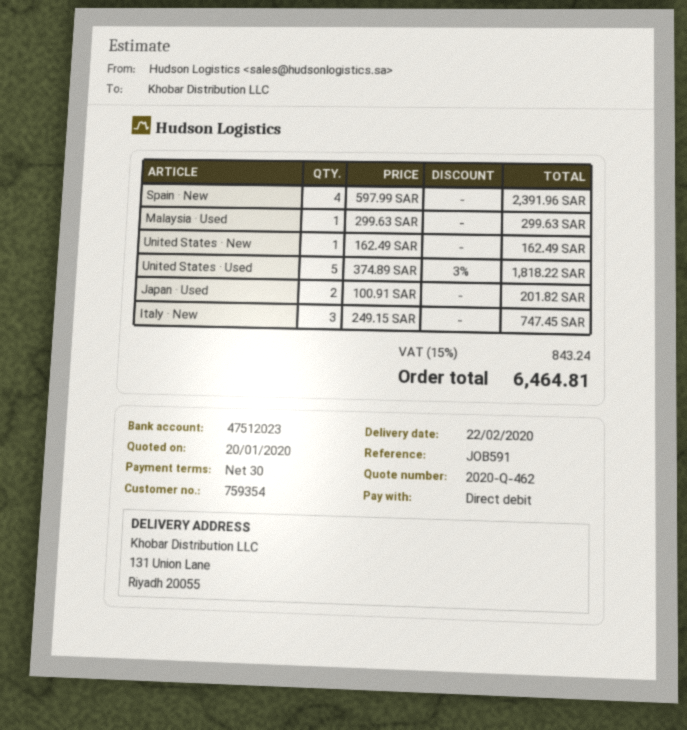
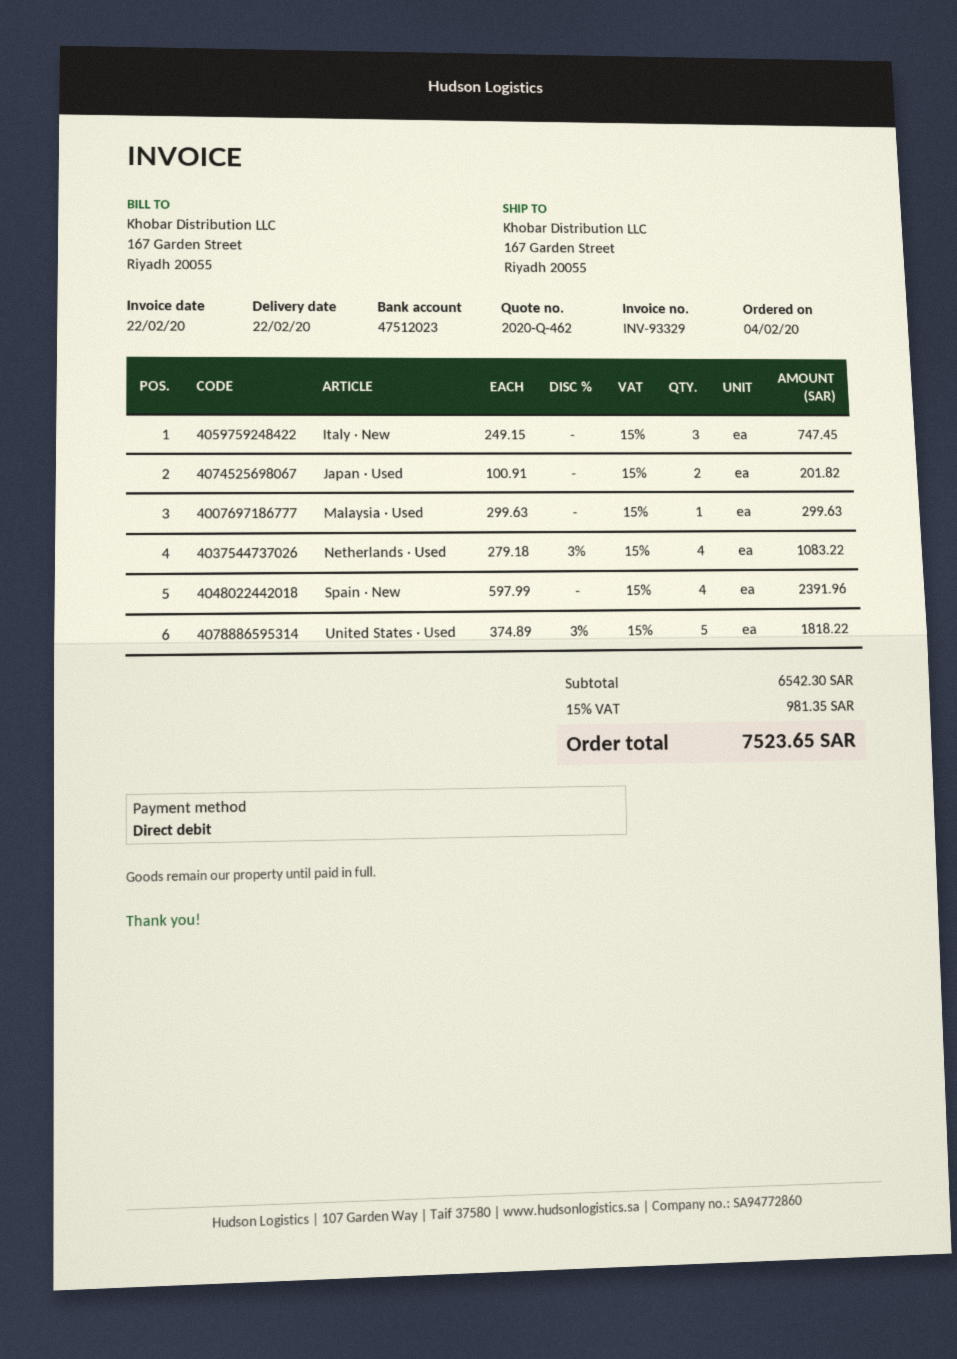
ship to: 131 Union Lane, Riyadh 20055 -> 167 Garden Street, Riyadh 20055
United States · New: 1 x 162.49 = 162.49 -> none
Netherlands · Used: none -> 4 x 279.18 - 3% = 1083.22
tax: 15% = 843.24 -> 15% = 981.35
total: 6464.81 -> 7523.65

